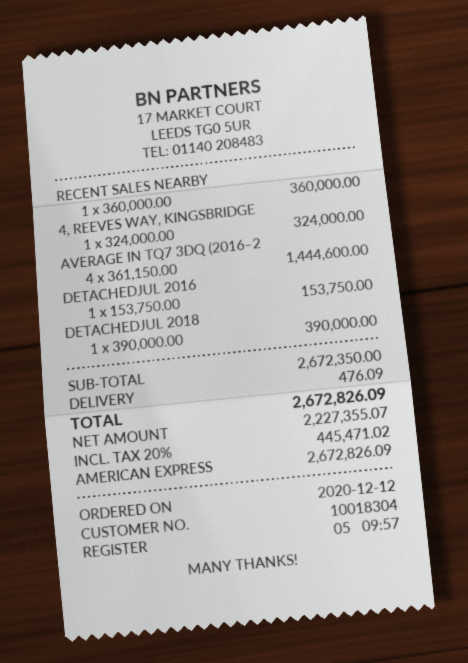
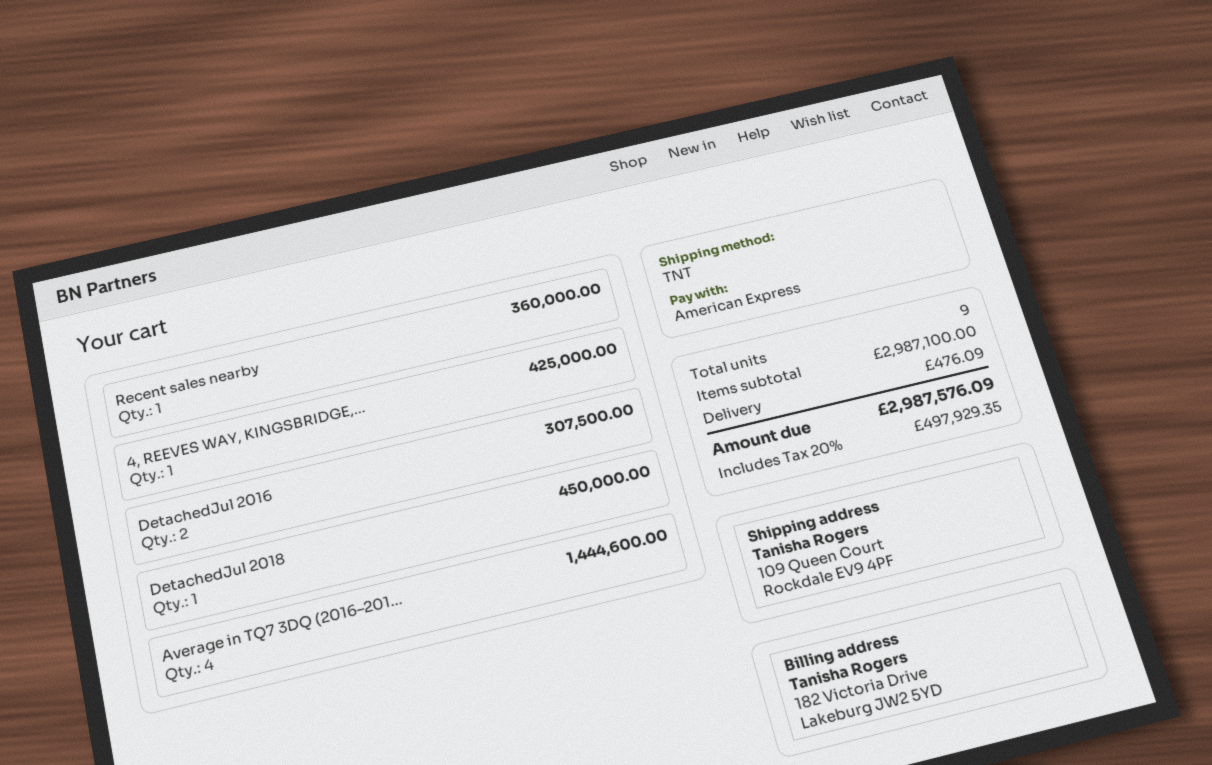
4, REEVES WAY, KINGSBRIDGE: 1 for 324000.00 -> 1 for 425000.00
DETACHEDJUL 2016: 1 for 153750.00 -> 2 for 307500.00
DETACHEDJUL 2018: 1 for 390000.00 -> 1 for 450000.00
subtotal: 2672350.00 -> 2987100.00
tax: 20% = 445471.02 -> 20% = 497929.35
total: 2672826.09 -> 2987576.09

